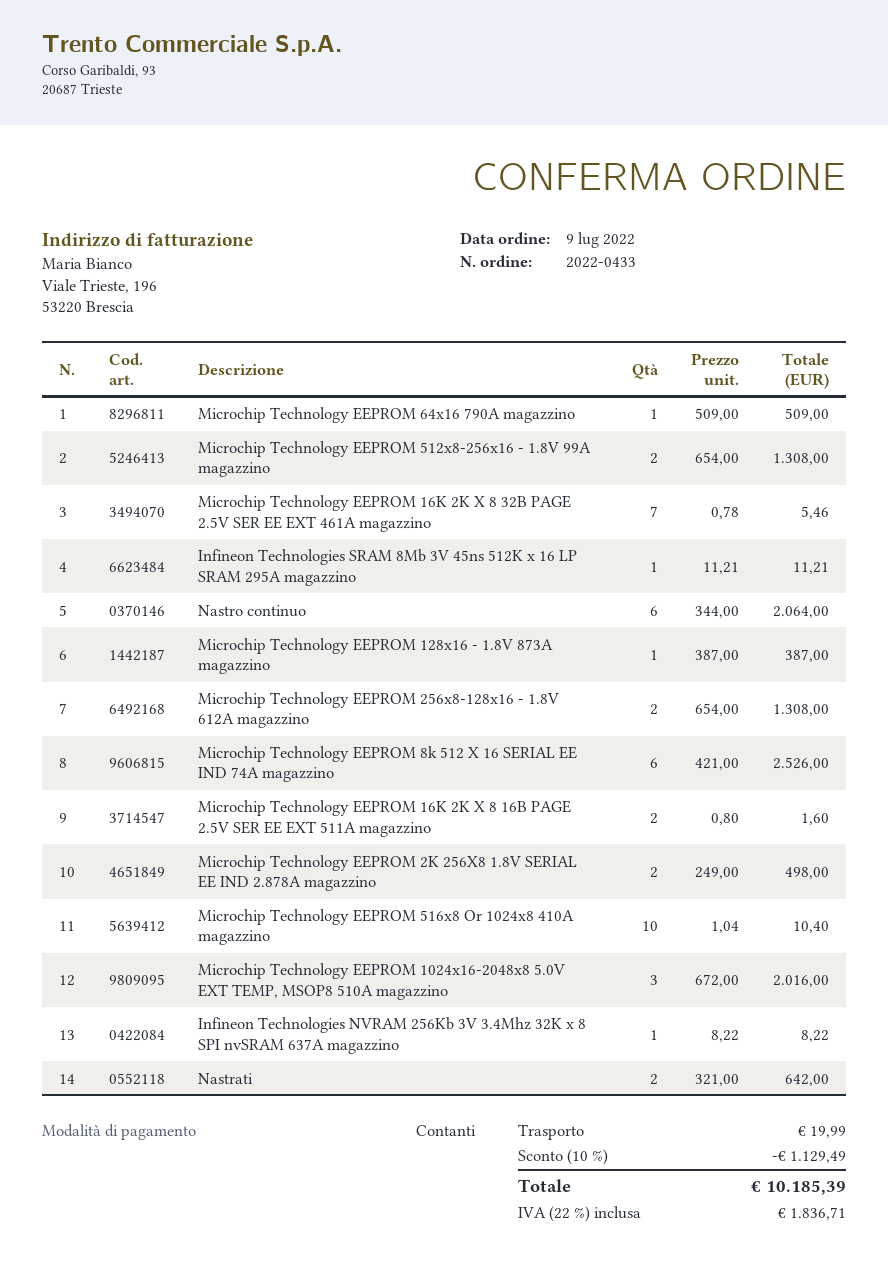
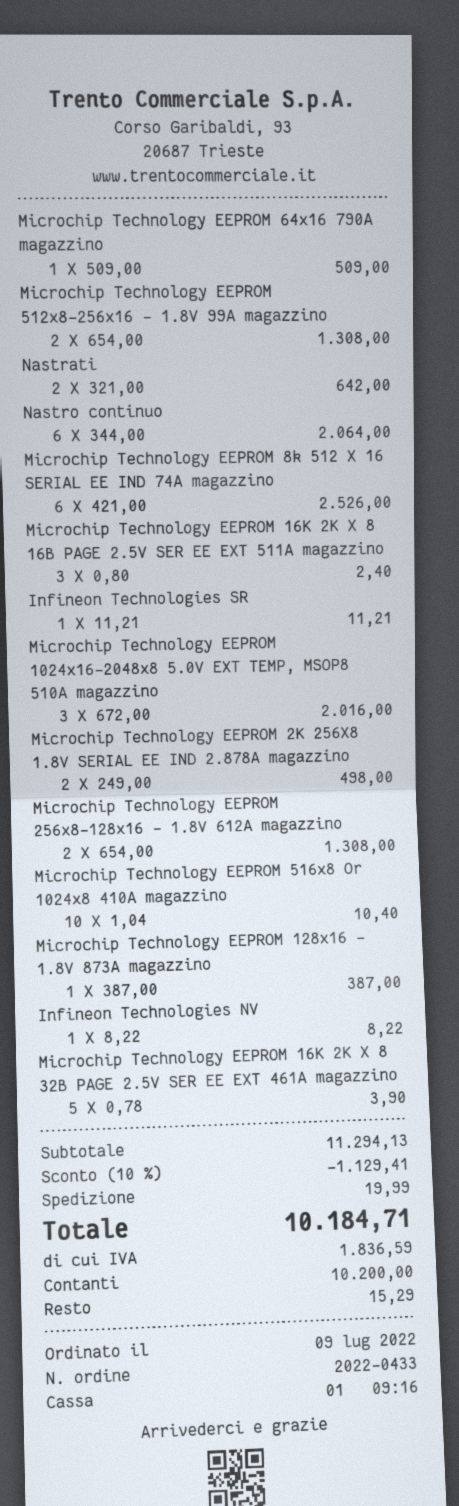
Microchip Technology EEPROM 16K 2K X 8 32B PAGE 2.5V SER EE EXT 461A magazzino: 7 x 0.78 = 5.46 -> 5 x 0.78 = 3.90
Microchip Technology EEPROM 16K 2K X 8 16B PAGE 2.5V SER EE EXT 511A magazzino: 2 x 0.80 = 1.60 -> 3 x 0.80 = 2.40
discount: 10% = 1129.49 -> 10% = 1129.41
tax: 1836.71 -> 1836.59
total: 10185.39 -> 10184.71

